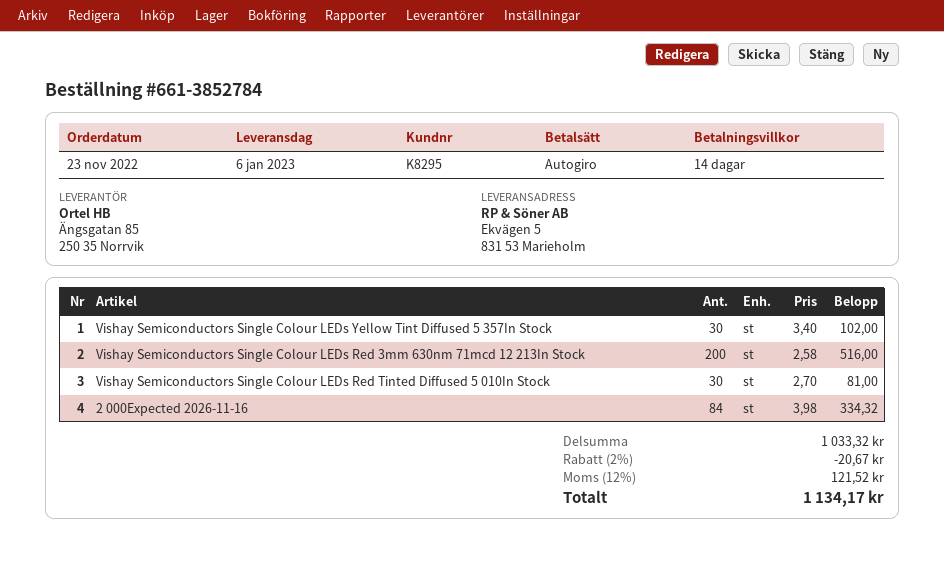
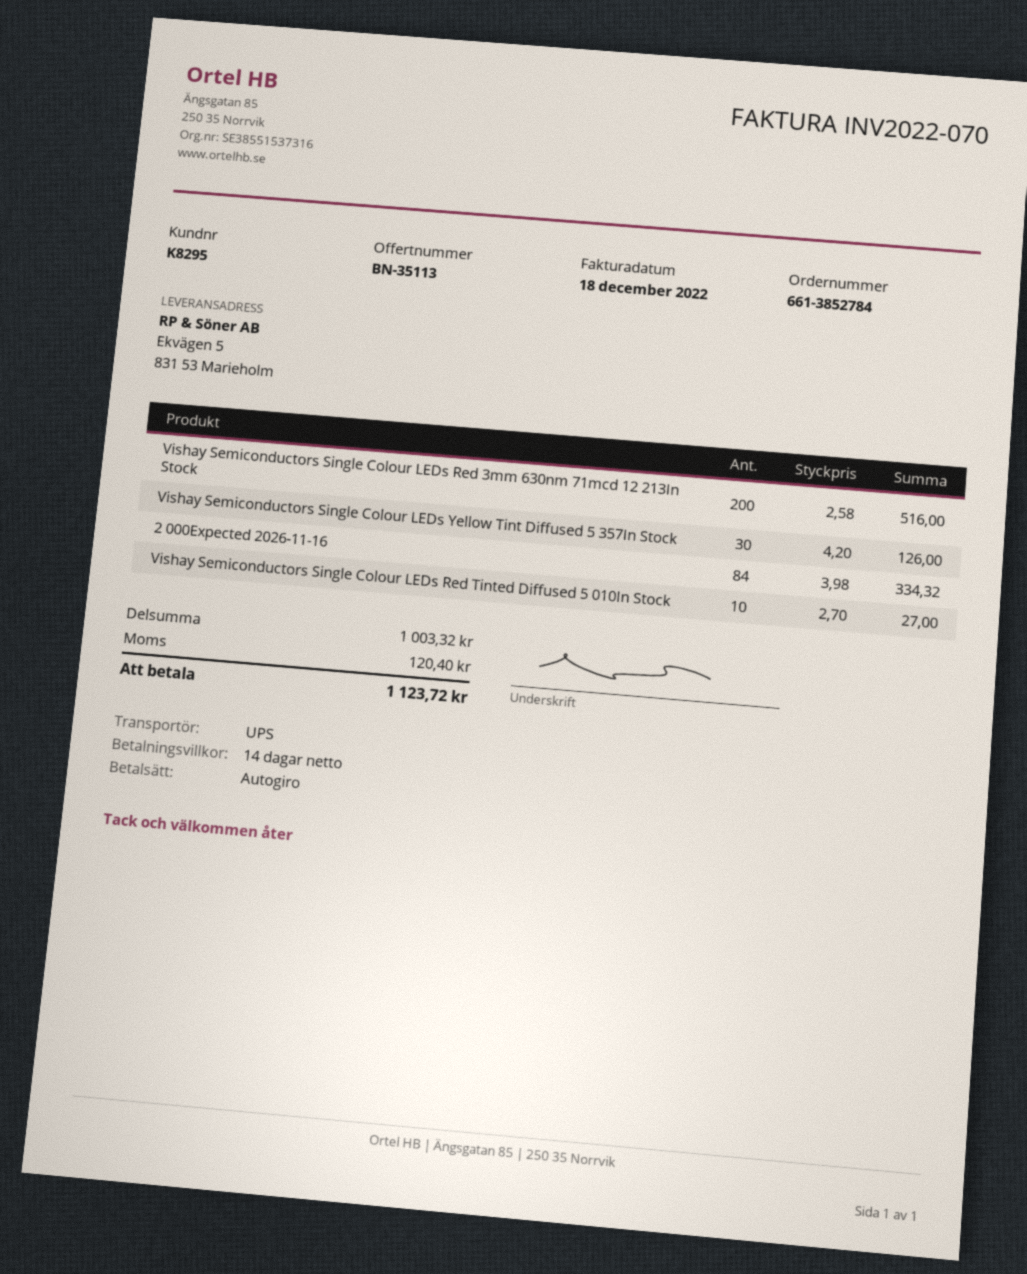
Vishay Semiconductors Single Colour LEDs Yellow Tint Diffused 5 357In Stock: 30 x 3.40 = 102.00 -> 30 x 4.20 = 126.00
Vishay Semiconductors Single Colour LEDs Red Tinted Diffused 5 010In Stock: 30 x 2.70 = 81.00 -> 10 x 2.70 = 27.00
subtotal: 1033.32 -> 1003.32
discount: 2% = 20.67 -> none
tax: 121.52 -> 120.40
total: 1134.17 -> 1123.72

